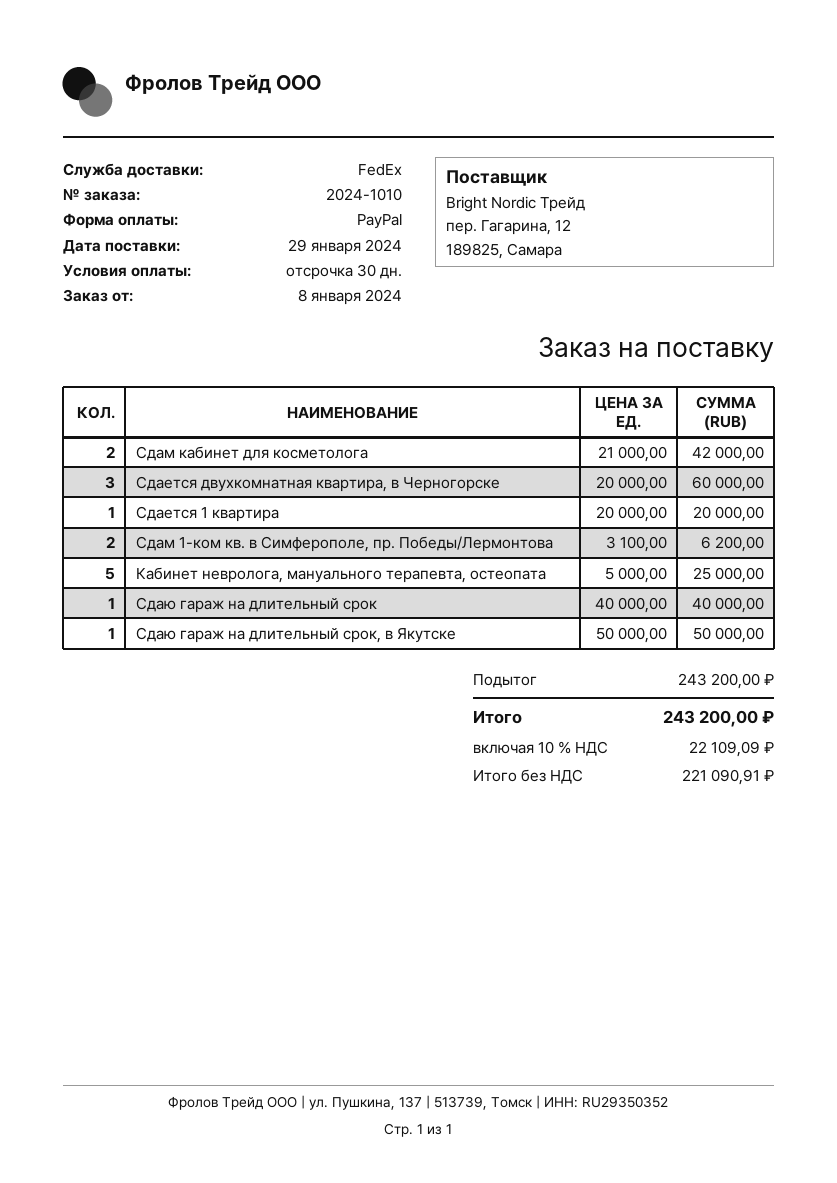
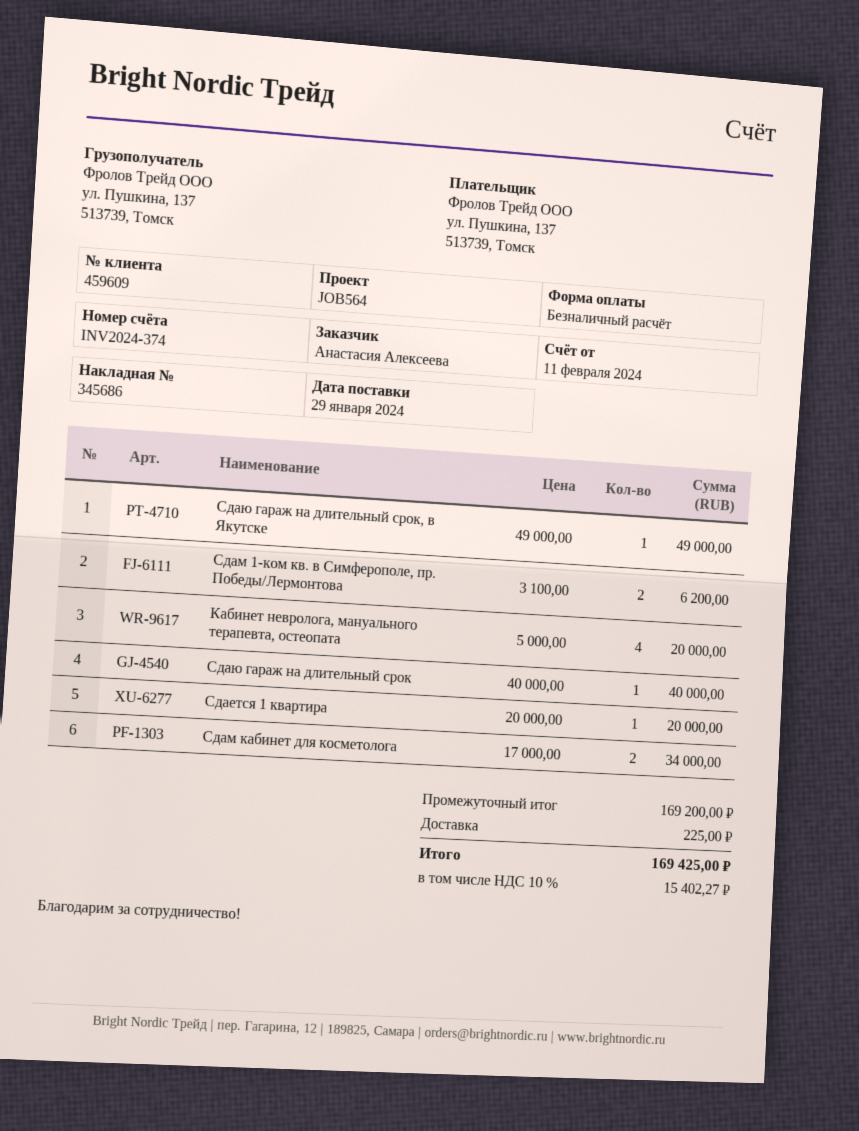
payment method: PayPal -> bank transfer
Сдам кабинет для косметолога: 2 x 21000.00 = 42000.00 -> 2 x 17000.00 = 34000.00
Сдается двухкомнатная квартира, в Черногорске: 3 x 20000.00 = 60000.00 -> none
Кабинет невролога, мануального терапевта, остеопата: 5 x 5000.00 = 25000.00 -> 4 x 5000.00 = 20000.00
Сдаю гараж на длительный срок, в Якутске: 1 x 50000.00 = 50000.00 -> 1 x 49000.00 = 49000.00
subtotal: 243200.00 -> 169200.00
shipping: none -> 225.00
tax: 10% = 22109.09 -> 10% = 15402.27
total: 243200.00 -> 169425.00

